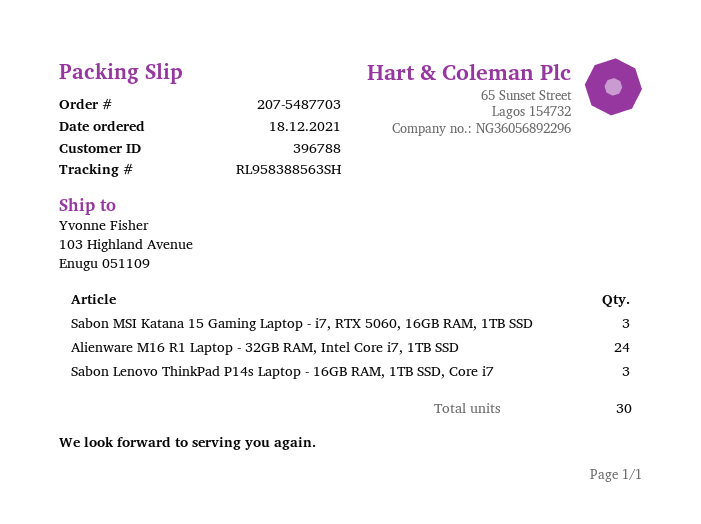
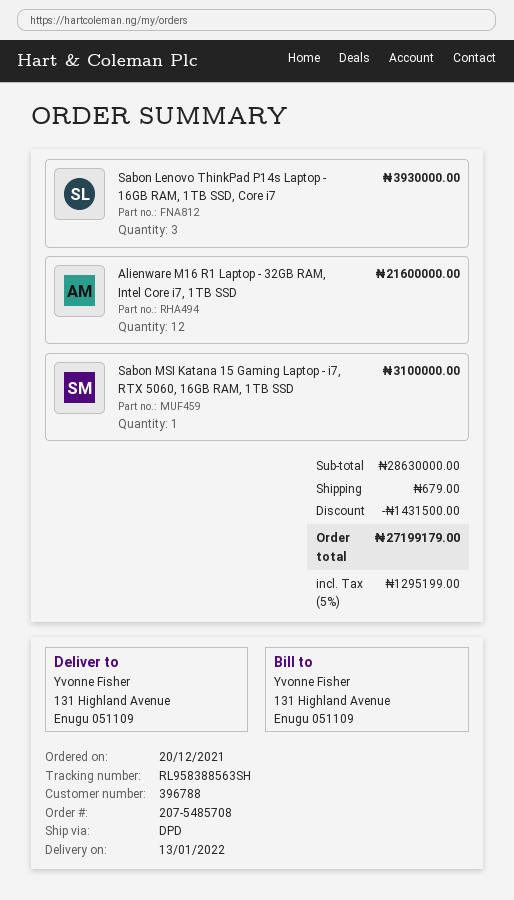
order number: 207-5487703 -> 207-5485708
order date: 2021-12-18 -> 2021-12-20
ship to: 103 Highland Avenue, Enugu 051109 -> 131 Highland Avenue, Enugu 051109
Sabon MSI Katana 15 Gaming Laptop - i7, RTX 5060, 16GB RAM, 1TB SSD: 3 -> 1
Alienware M16 R1 Laptop - 32GB RAM, Intel Core i7, 1TB SSD: 24 -> 12

